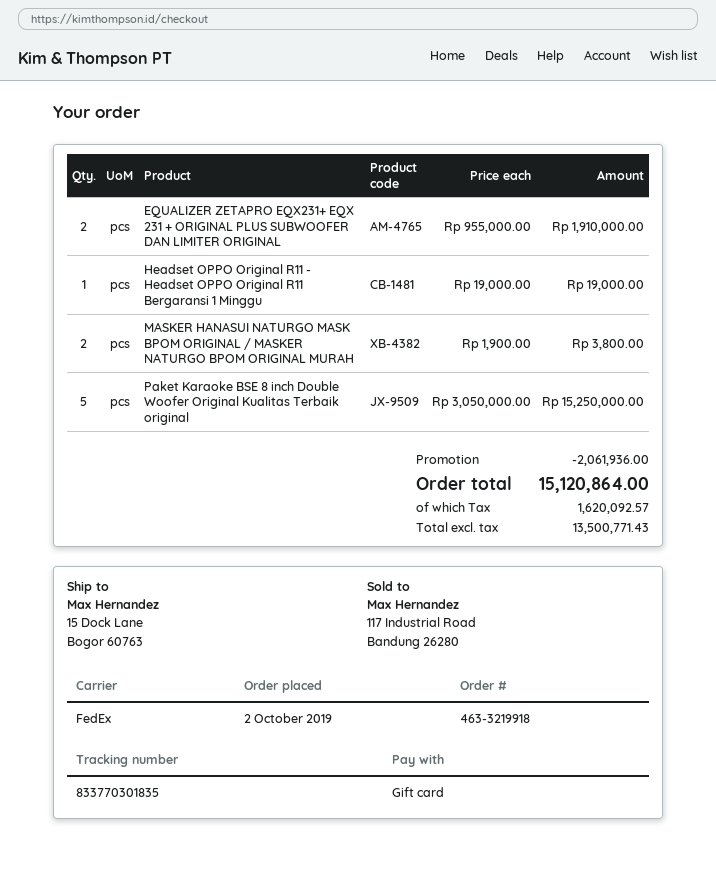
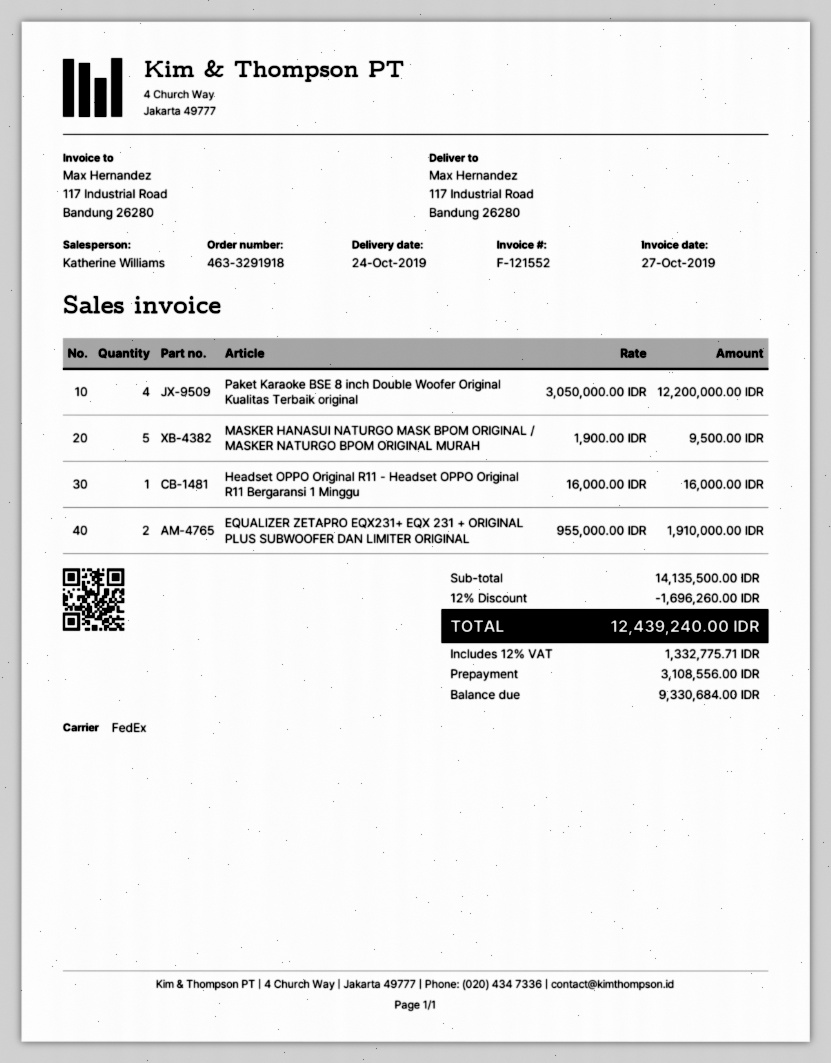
order number: 463-3219918 -> 463-3291918
ship to: 15 Dock Lane, Bogor 60763 -> 117 Industrial Road, Bandung 26280
Headset OPPO Original R11 - Headset OPPO Original R11 Bergaransi 1 Minggu: 1 x 19000.00 = 19000.00 -> 1 x 16000.00 = 16000.00
MASKER HANASUI NATURGO MASK BPOM ORIGINAL / MASKER NATURGO BPOM ORIGINAL MURAH: 2 x 1900.00 = 3800.00 -> 5 x 1900.00 = 9500.00
Paket Karaoke BSE 8 inch Double Woofer Original Kualitas Terbaik original: 5 x 3050000.00 = 15250000.00 -> 4 x 3050000.00 = 12200000.00
discount: 2061936.00 -> 1696260.00
tax: 1620092.57 -> 1332775.71
total: 15120864.00 -> 12439240.00

